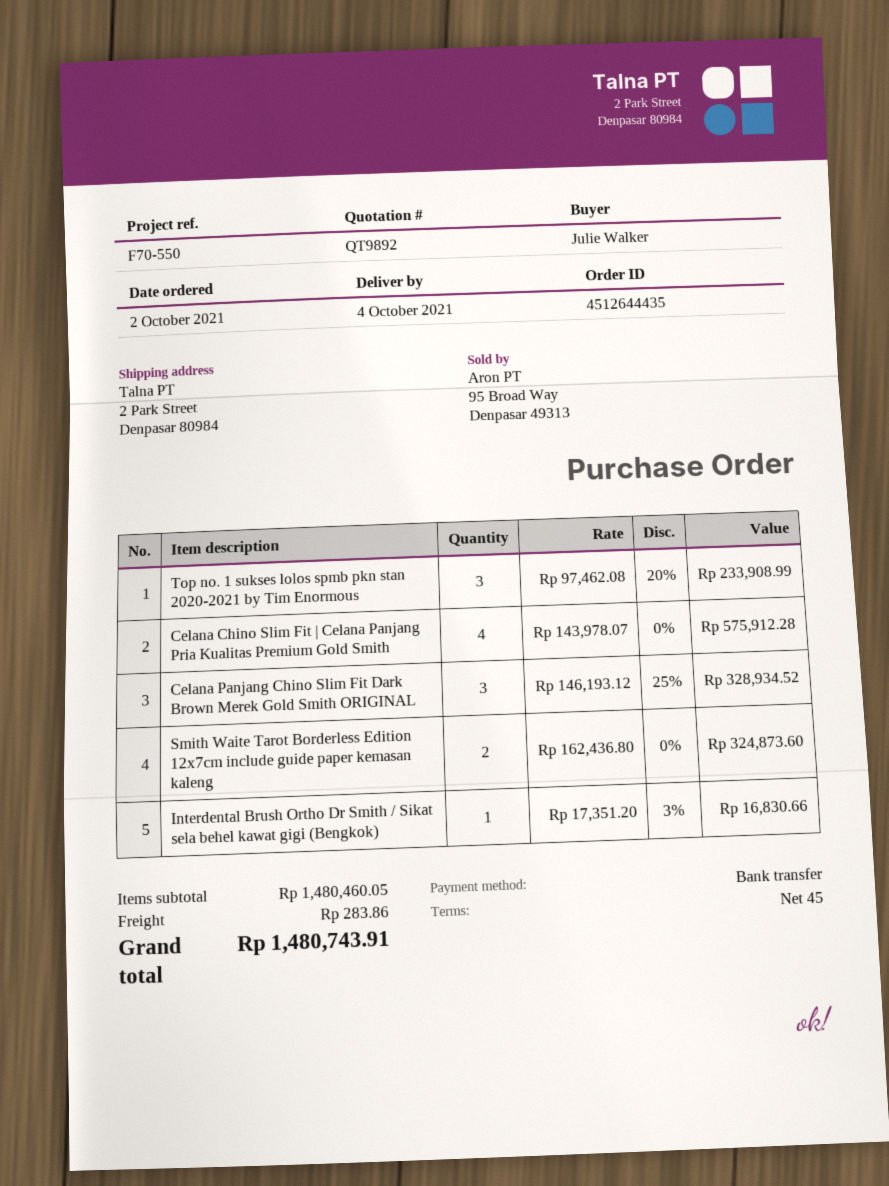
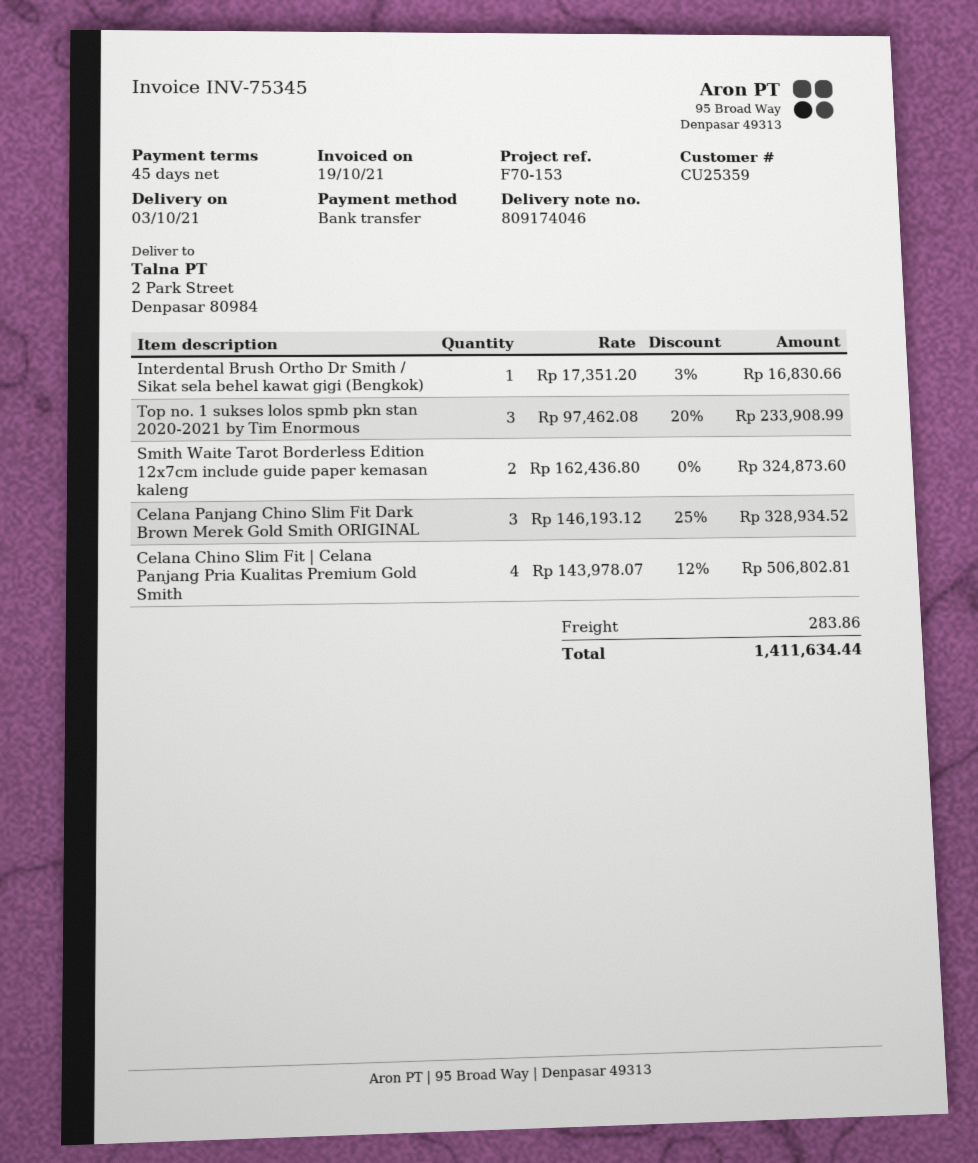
delivery date: 2021-10-04 -> 2021-10-03
reference: F70-550 -> F70-153
Celana Chino Slim Fit | Celana Panjang Pria Kualitas Premium Gold Smith: 4 x 143978.07 = 575912.28 -> 4 x 143978.07 - 12% = 506802.81
total: 1480743.91 -> 1411634.44

